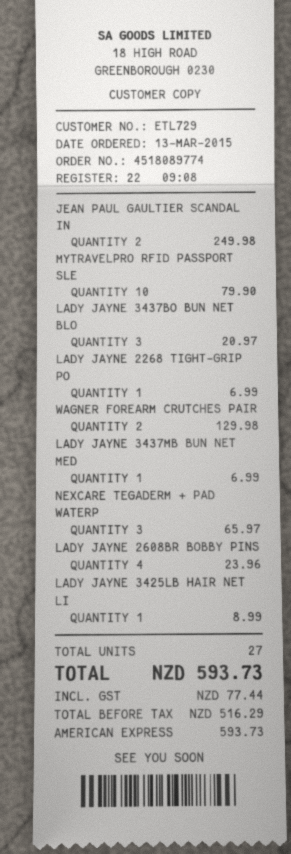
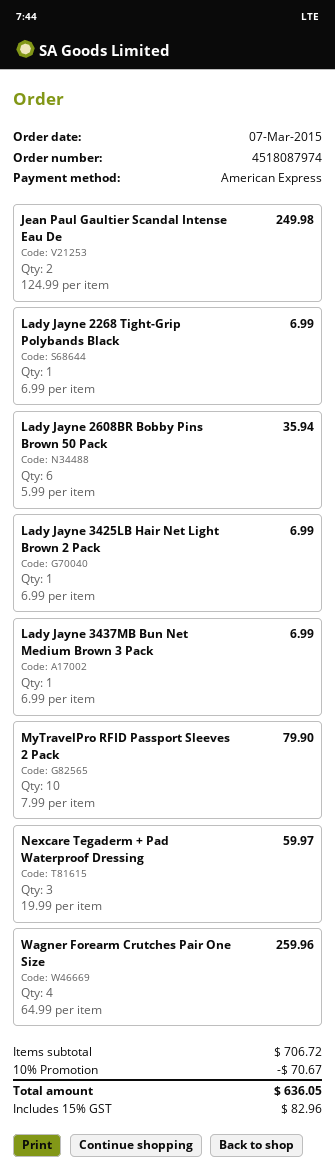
order number: 4518089774 -> 4518087974
order date: 2015-03-13 -> 2015-03-07
LADY JAYNE 3437BO BUN NET BLO: 3 for 20.97 -> none
WAGNER FOREARM CRUTCHES PAIR: 2 for 129.98 -> 4 for 259.96
NEXCARE TEGADERM + PAD WATERP: 3 for 65.97 -> 3 for 59.97
LADY JAYNE 2608BR BOBBY PINS: 4 for 23.96 -> 6 for 35.94
LADY JAYNE 3425LB HAIR NET LI: 1 for 8.99 -> 1 for 6.99
discount: none -> 10% = 70.67
tax: 77.44 -> 82.96
total: 593.73 -> 636.05

